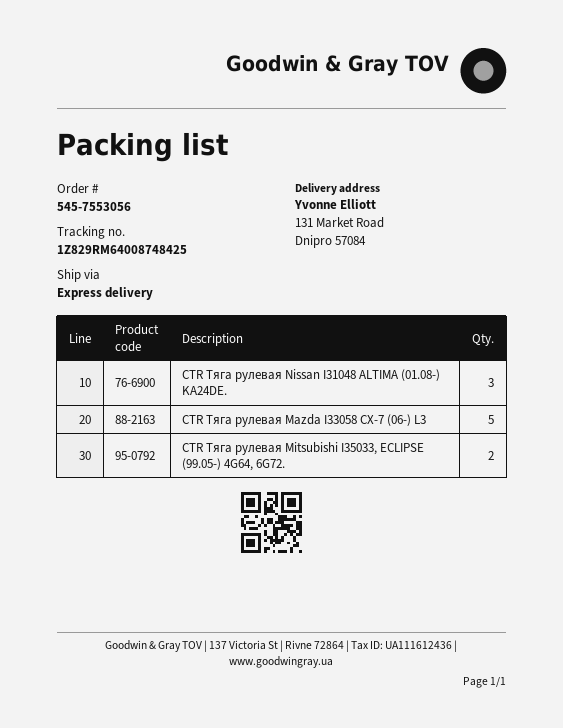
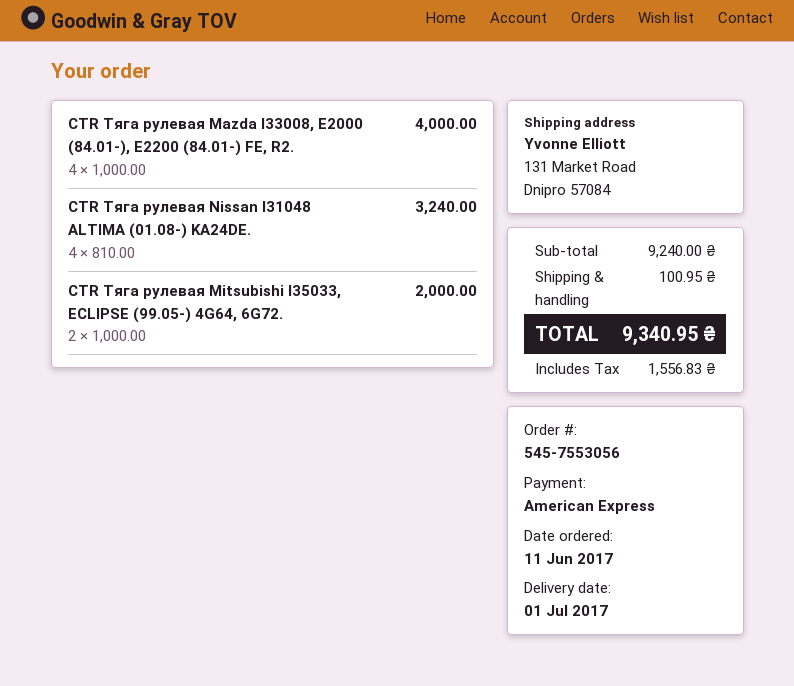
CTR Тяга рулевая Nissan I31048 ALTIMA (01.08-) KA24DE.: 3 -> 4
CTR Тяга рулевая Mazda I33058 CX-7 (06-) L3: 5 -> none
CTR Тяга рулевая Mazda I33008, E2000 (84.01-), E2200 (84.01-) FE, R2.: none -> 4

